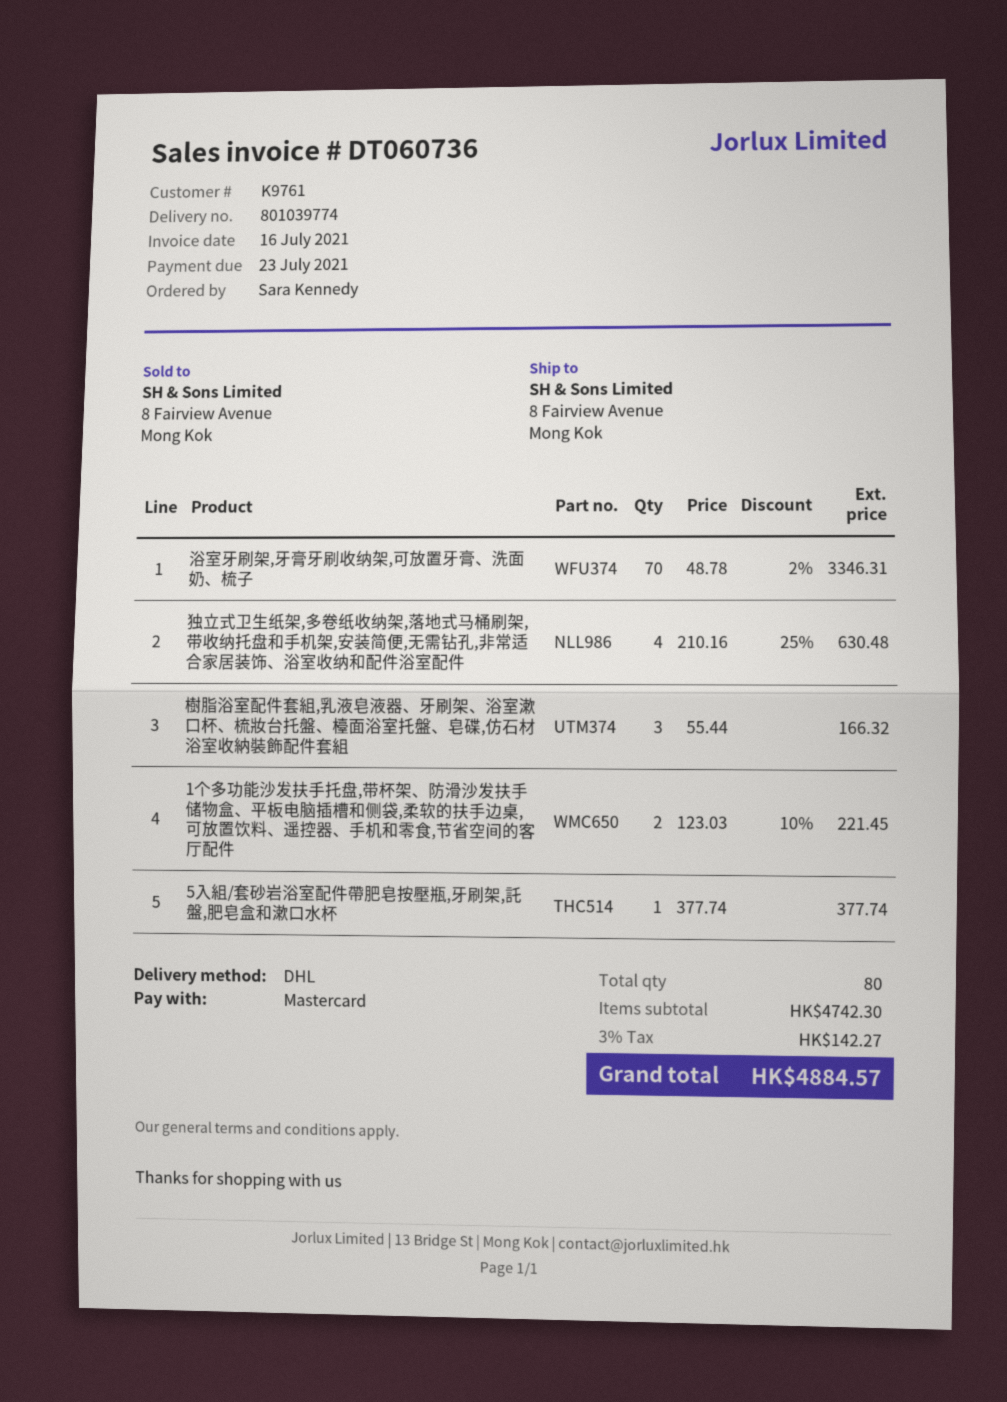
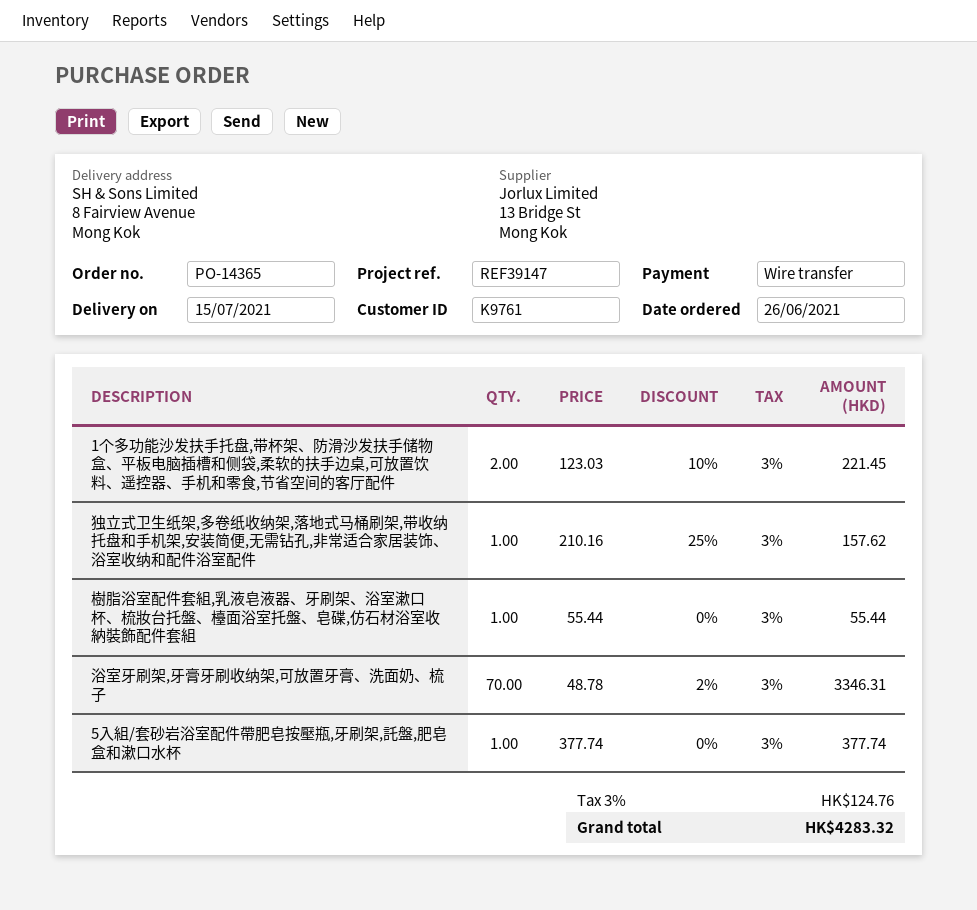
payment method: Mastercard -> bank transfer
独立式卫生纸架,多卷纸收纳架,落地式马桶刷架,带收纳托盘和手机架,安装简便,无需钻孔,非常适合家居装饰、浴室收纳和配件浴室配件: 4 x 210.16 - 25% = 630.48 -> 1 x 210.16 - 25% = 157.62
樹脂浴室配件套組,乳液皂液器、牙刷架、浴室漱口杯、梳妝台托盤、檯面浴室托盤、皂碟,仿石材浴室收納裝飾配件套組: 3 x 55.44 = 166.32 -> 1 x 55.44 = 55.44
tax: 3% = 142.27 -> 3% = 124.76
total: 4884.57 -> 4283.32

